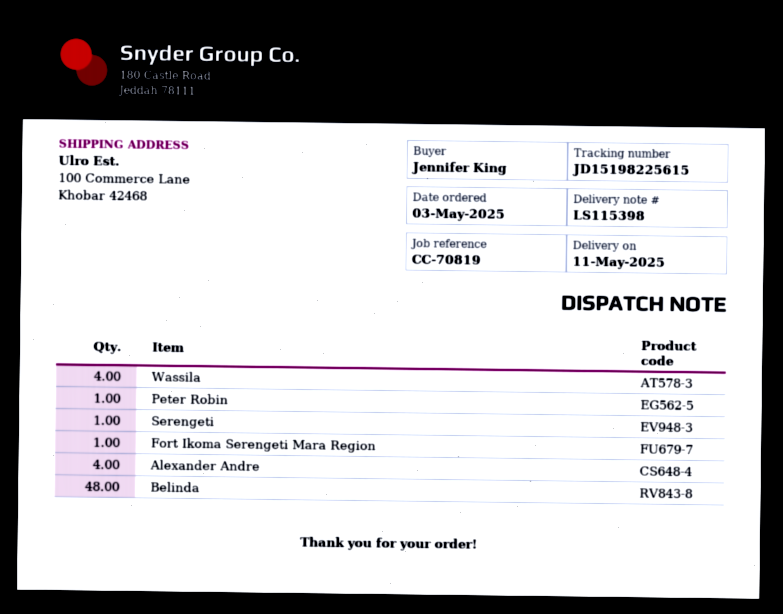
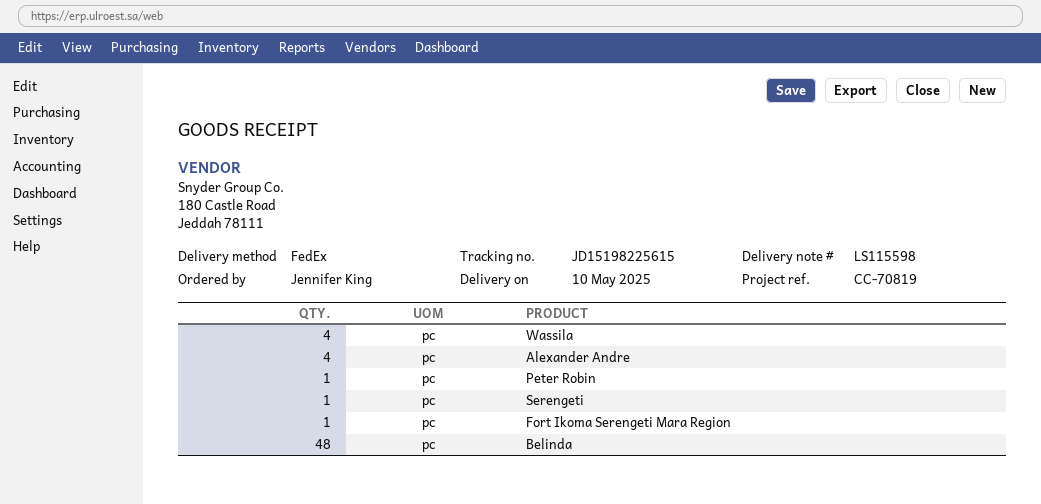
delivery note number: LS115398 -> LS115598
delivery date: 2025-05-11 -> 2025-05-10

